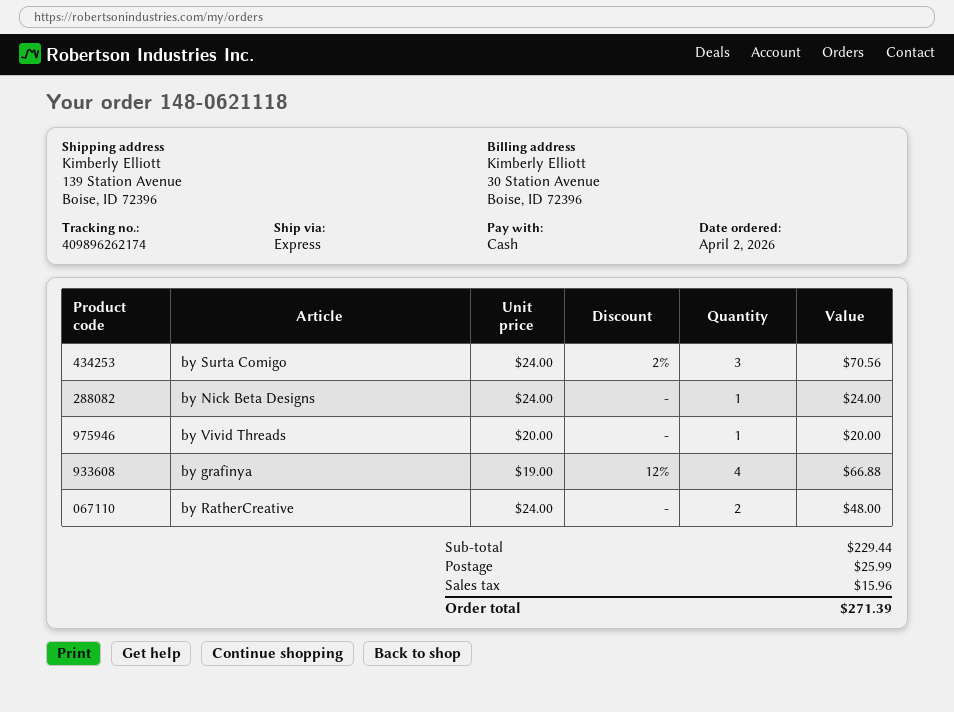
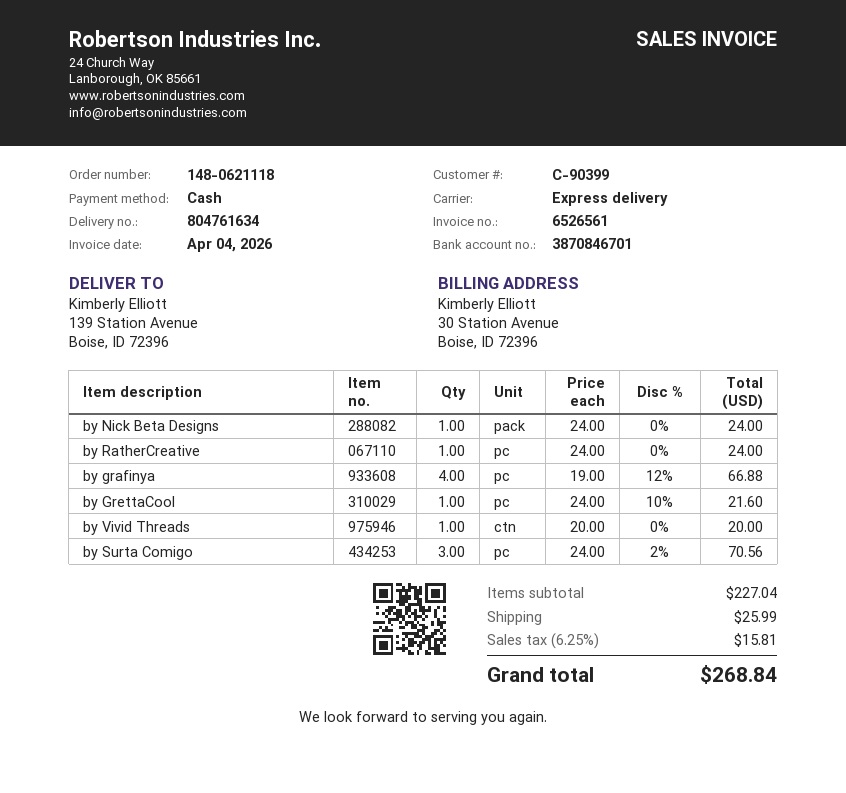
by RatherCreative: 2 x 24.00 = 48.00 -> 1 x 24.00 = 24.00
by GrettaCool: none -> 1 x 24.00 - 10% = 21.60
subtotal: 229.44 -> 227.04
tax: 15.96 -> 15.81
total: 271.39 -> 268.84

